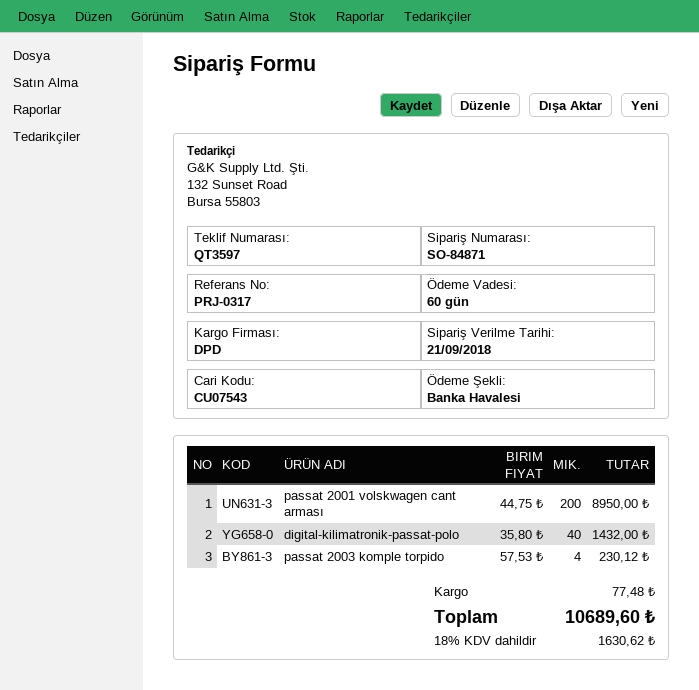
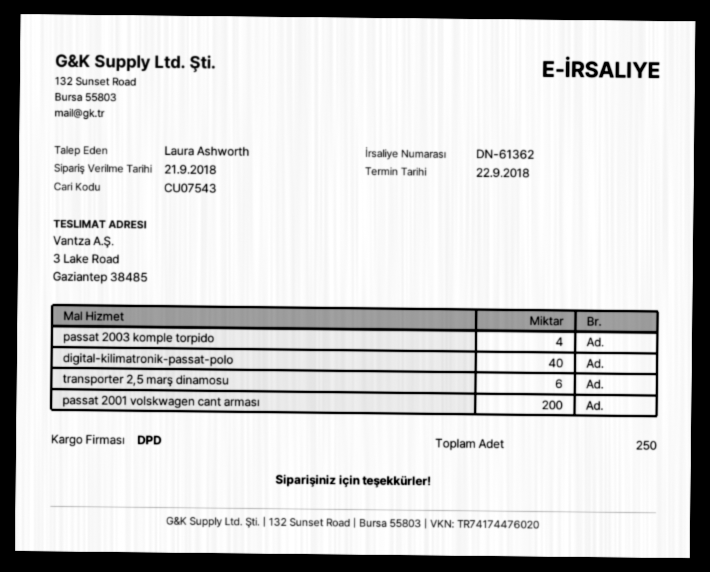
transporter 2,5 marş dinamosu: none -> 6

